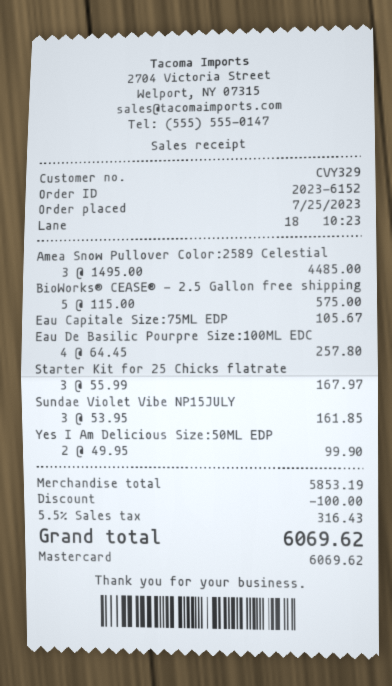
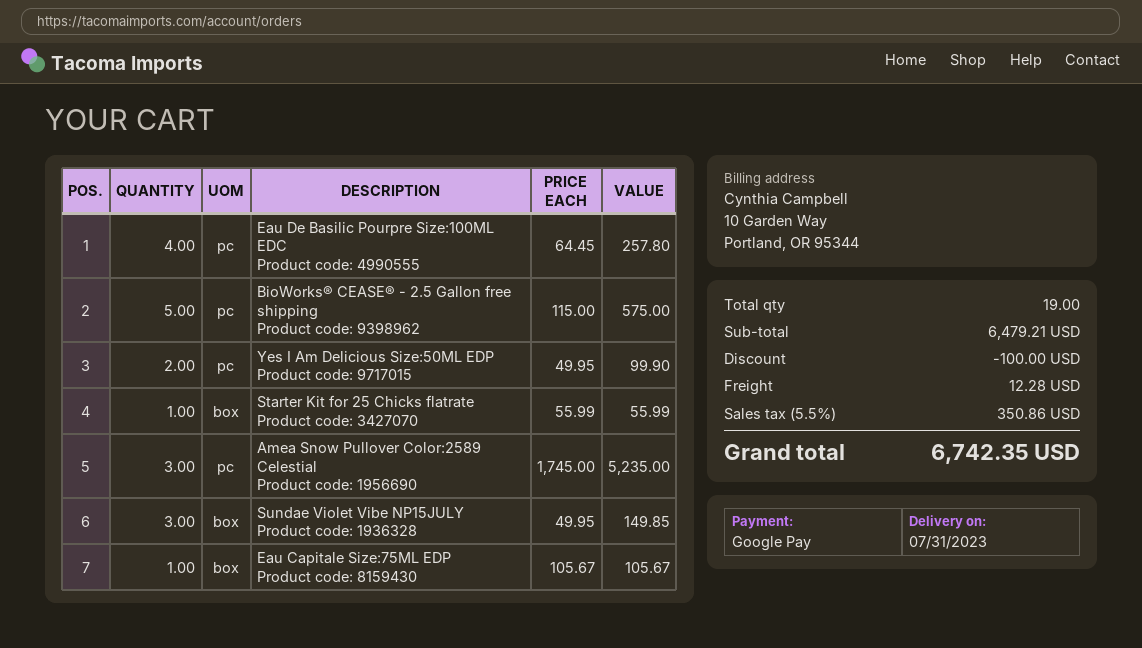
payment method: Mastercard -> Google Pay
Amea Snow Pullover Color:2589 Celestial: 3 x 1495.00 = 4485.00 -> 3 x 1745.00 = 5235.00
Starter Kit for 25 Chicks flatrate: 3 x 55.99 = 167.97 -> 1 x 55.99 = 55.99
Sundae Violet Vibe NP15JULY: 3 x 53.95 = 161.85 -> 3 x 49.95 = 149.85
subtotal: 5853.19 -> 6479.21
shipping: none -> 12.28
tax: 5.5% = 316.43 -> 5.5% = 350.86
total: 6069.62 -> 6742.35

